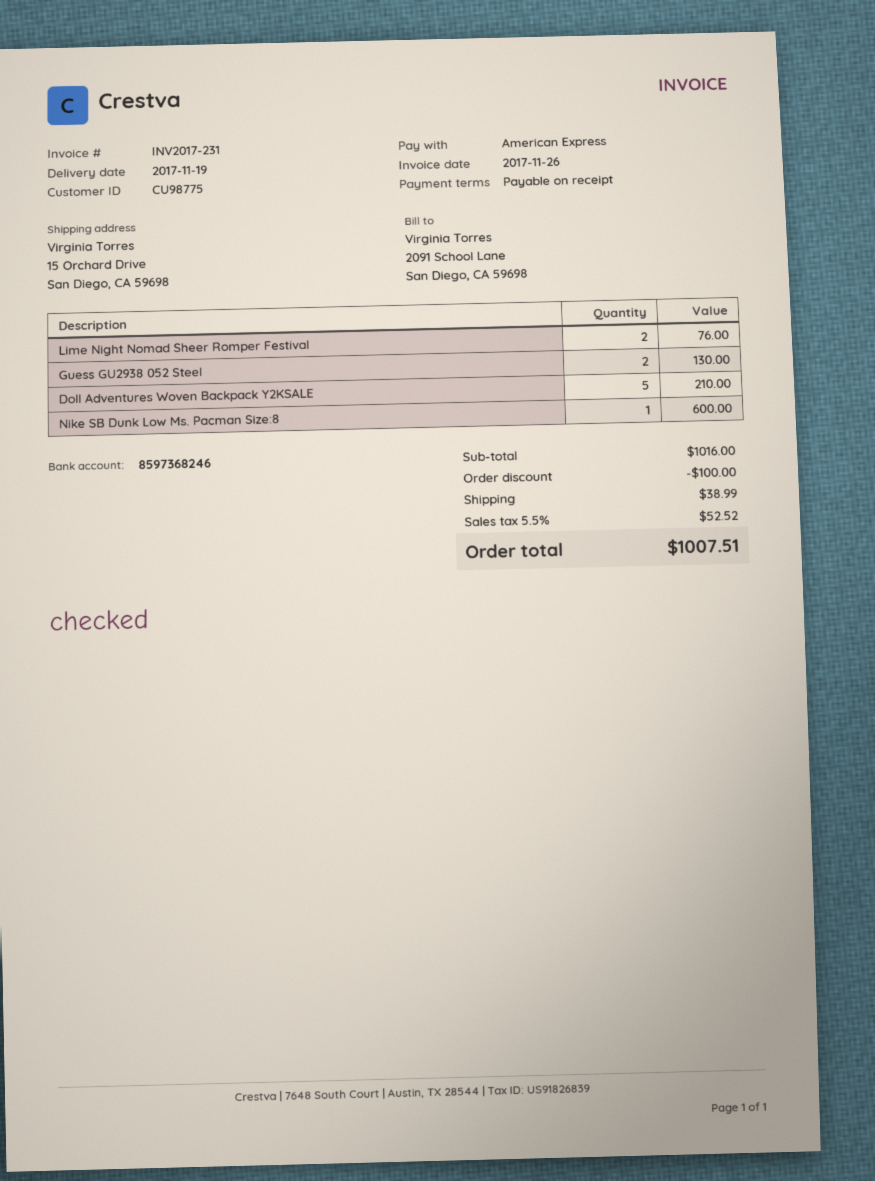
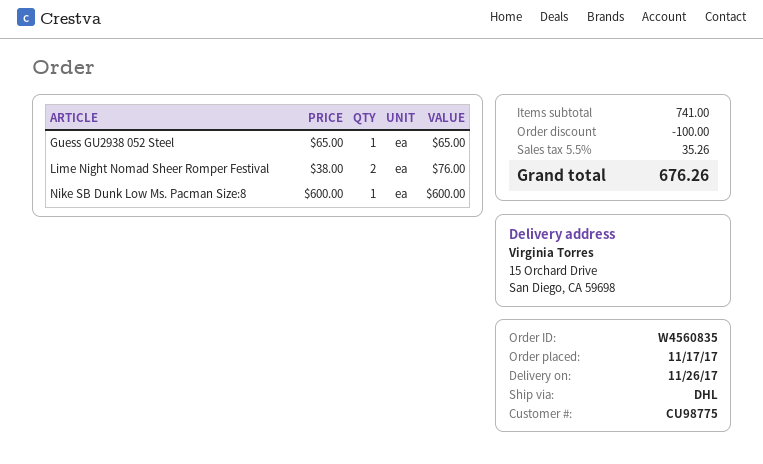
delivery date: 2017-11-19 -> 2017-11-26
Guess GU2938 052 Steel: 2 for 130.00 -> 1 for 65.00
Doll Adventures Woven Backpack Y2KSALE: 5 for 210.00 -> none
subtotal: 1016.00 -> 741.00
shipping: 38.99 -> none
tax: 5.5% = 52.52 -> 5.5% = 35.26
total: 1007.51 -> 676.26

